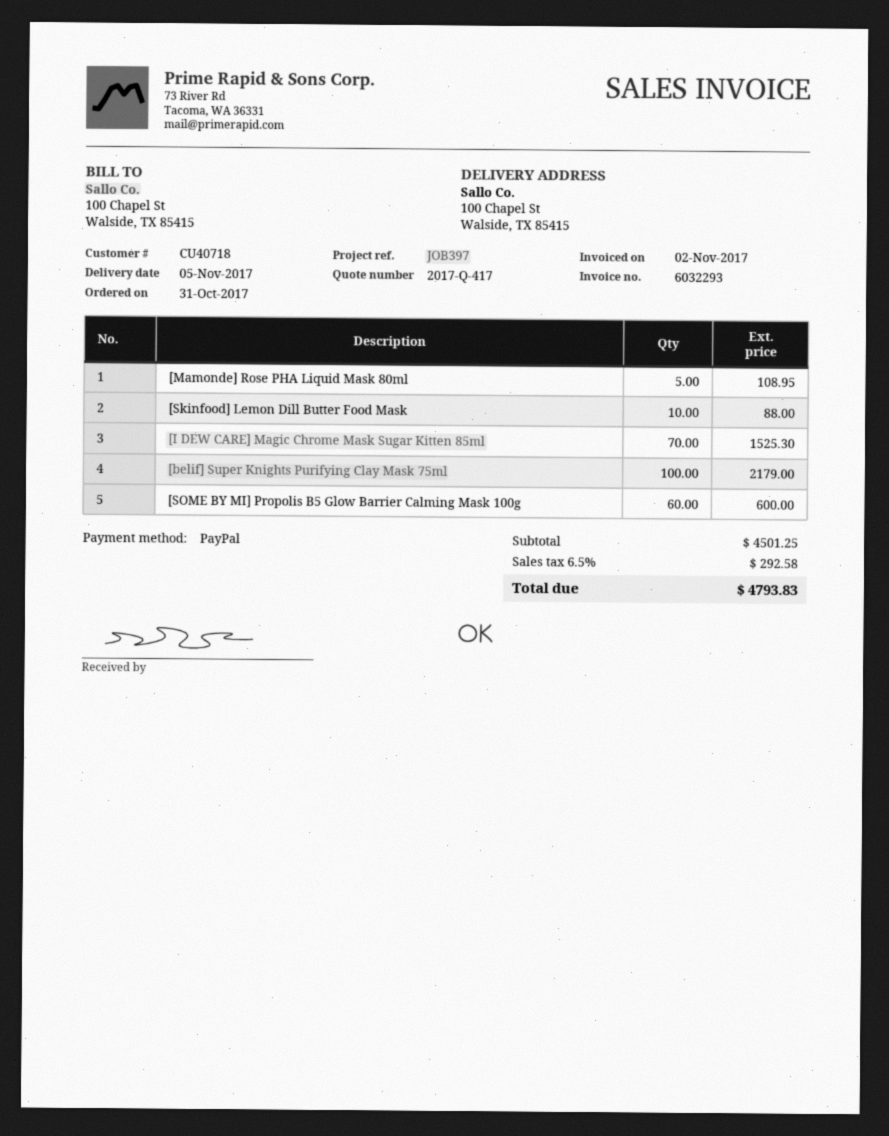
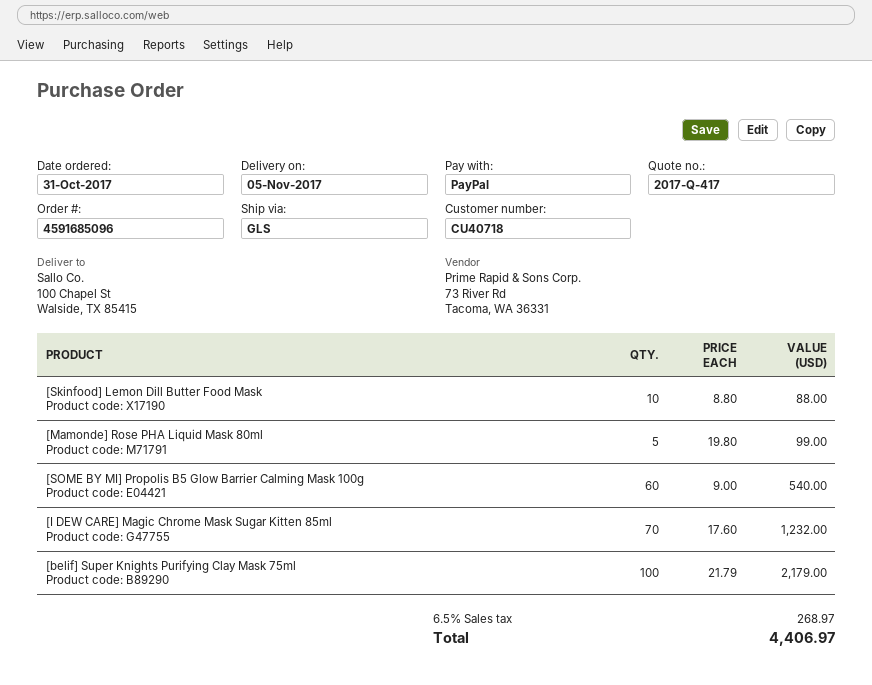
[Mamonde] Rose PHA Liquid Mask 80ml: 5 for 108.95 -> 5 for 99.00
[I DEW CARE] Magic Chrome Mask Sugar Kitten 85ml: 70 for 1525.30 -> 70 for 1232.00
[SOME BY MI] Propolis B5 Glow Barrier Calming Mask 100g: 60 for 600.00 -> 60 for 540.00
tax: 6.5% = 292.58 -> 6.5% = 268.97
total: 4793.83 -> 4406.97

